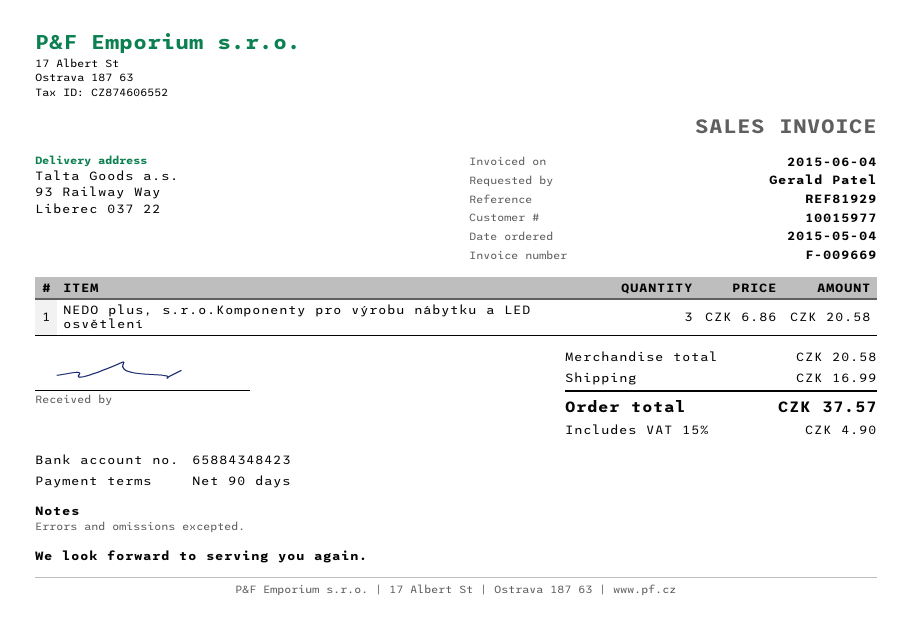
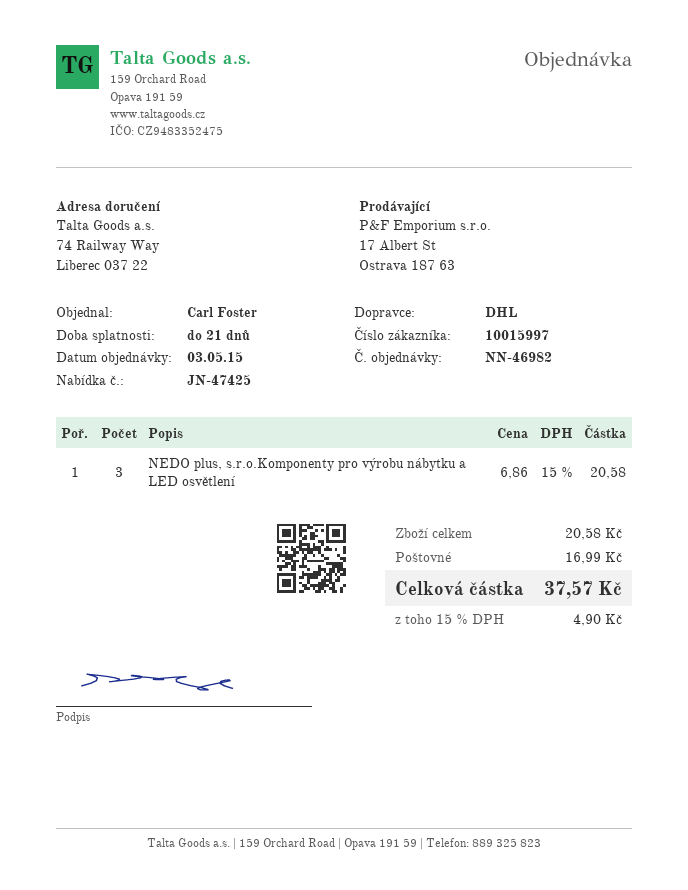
order date: 2015-05-04 -> 2015-05-03
payment terms: 90 days -> 21 days
customer number: 10015977 -> 10015997
ordered by: Gerald Patel -> Carl Foster
ship to: 93 Railway Way, Liberec 037 22 -> 74 Railway Way, Liberec 037 22

